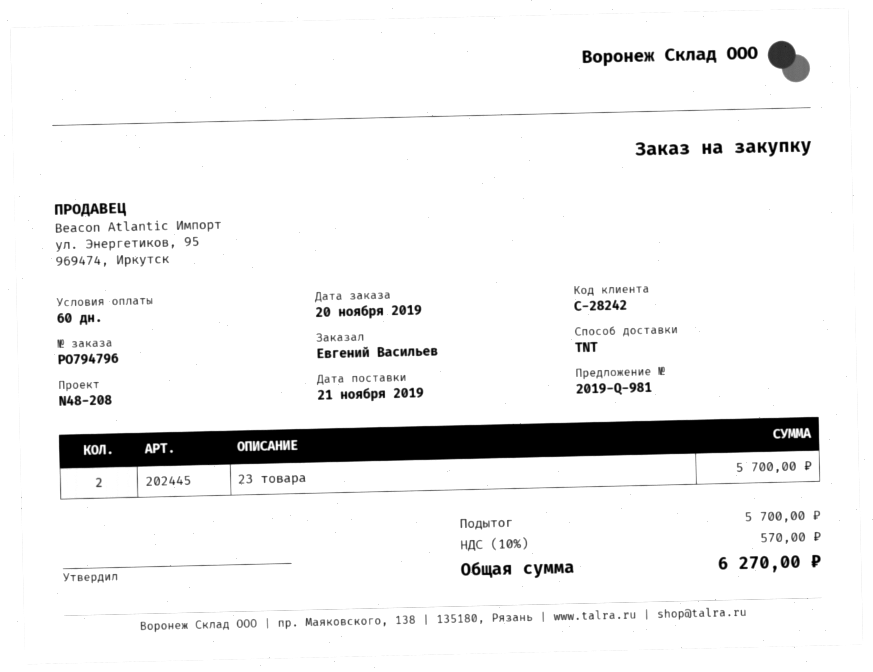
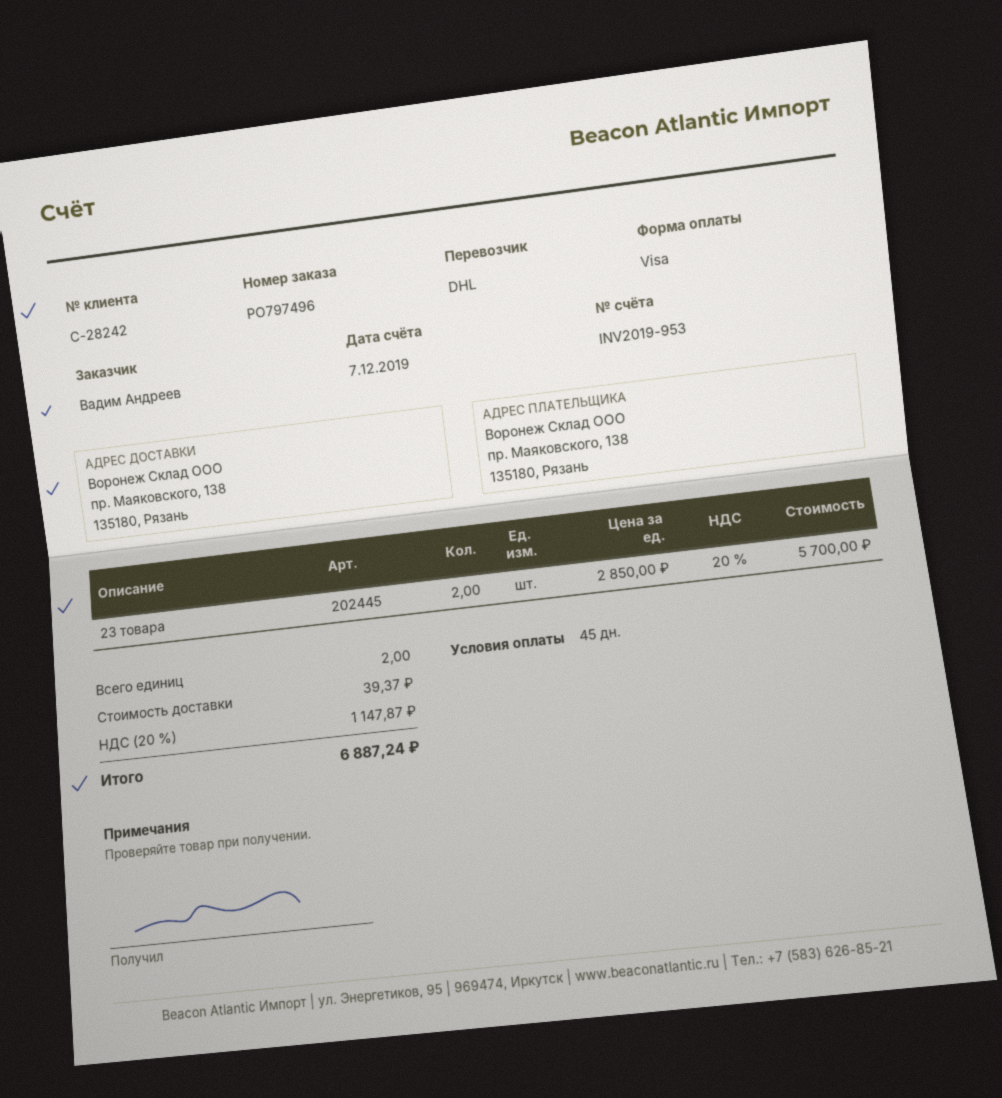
order number: PO794796 -> PO797496
payment terms: 60 days -> 45 days
ordered by: Евгений Васильев -> Вадим Андреев
shipping method: TNT -> DHL
shipping: none -> 39.37
tax: 10% = 570.00 -> 20% = 1147.87
total: 6270.00 -> 6887.24

